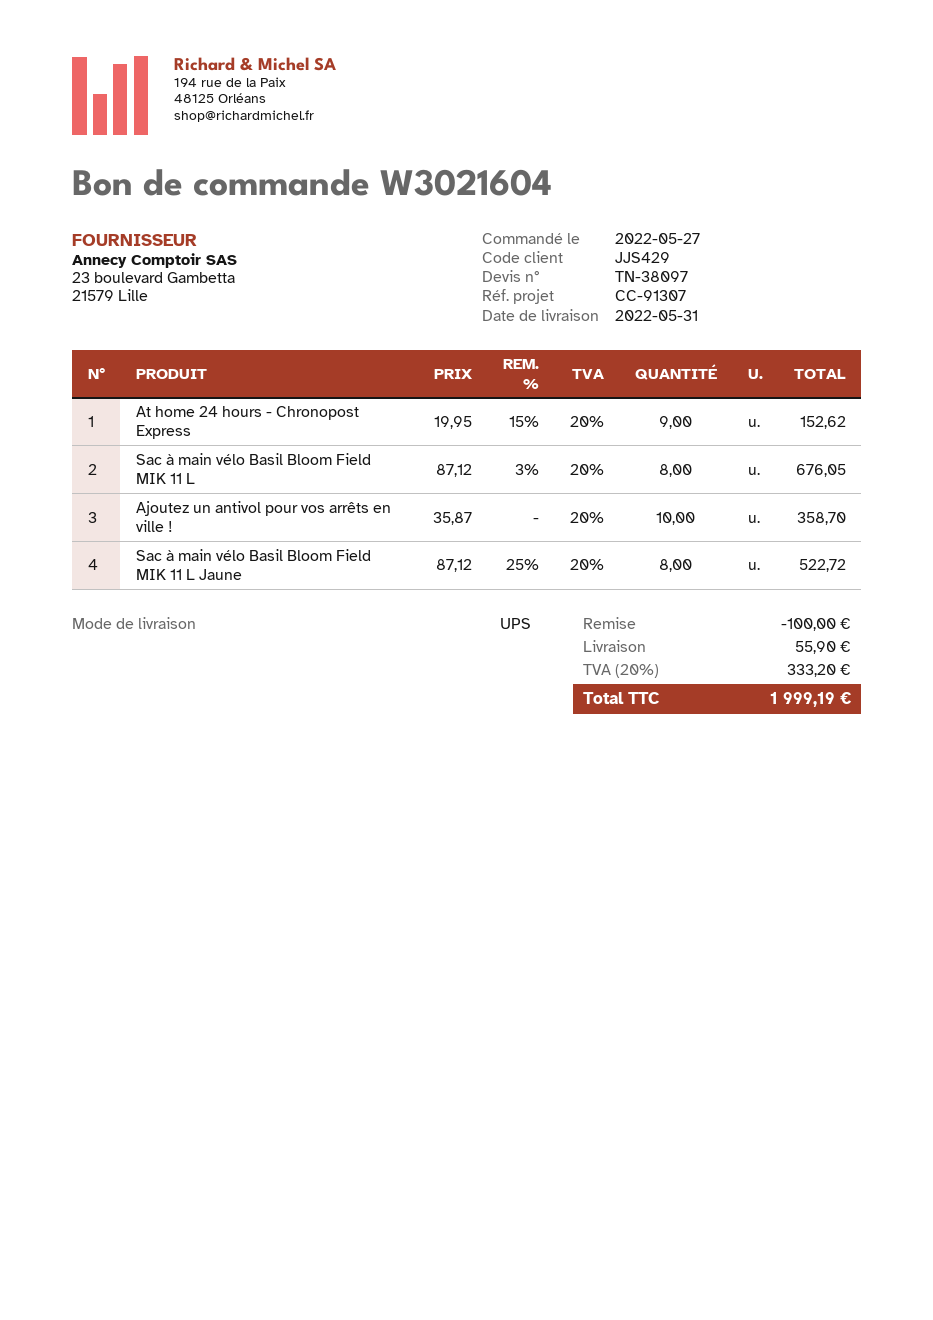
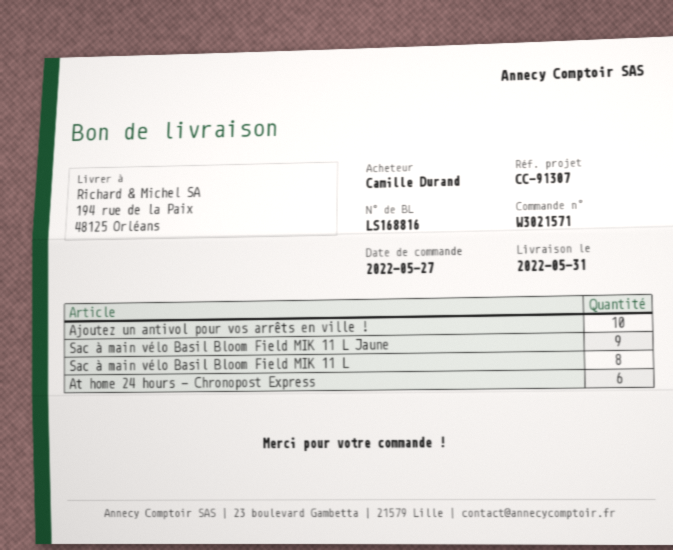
order number: W3021604 -> W3021571
At home 24 hours - Chronopost Express: 9 -> 6
Sac à main vélo Basil Bloom Field MIK 11 L Jaune: 8 -> 9

